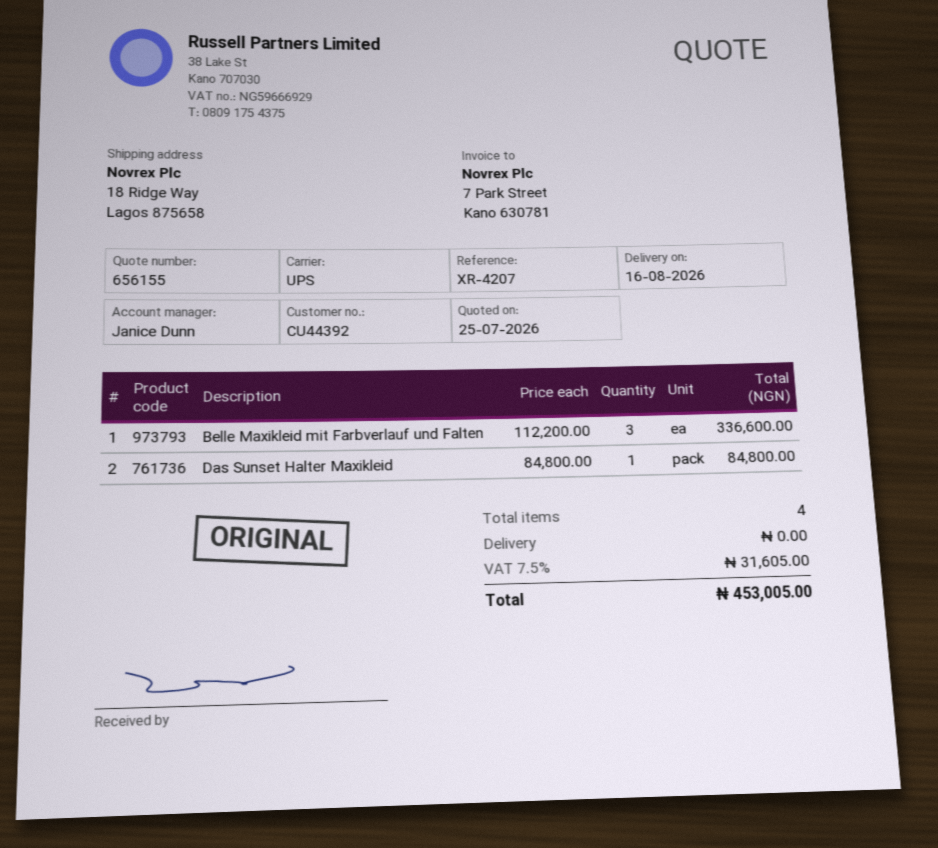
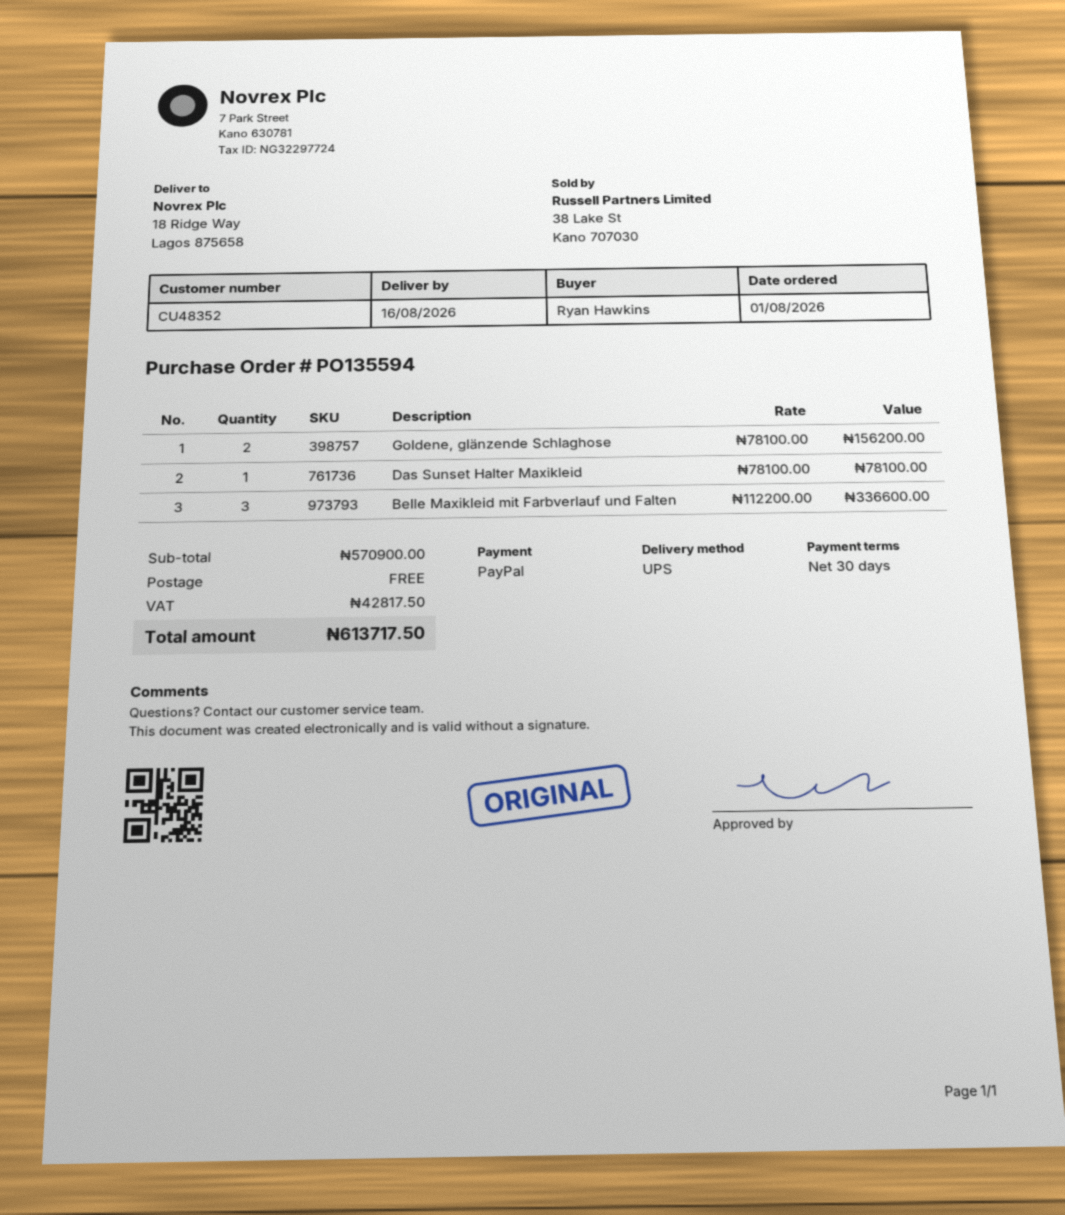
customer number: CU44392 -> CU48352
Das Sunset Halter Maxikleid: 1 x 84800.00 = 84800.00 -> 1 x 78100.00 = 78100.00
Goldene, glänzende Schlaghose: none -> 2 x 78100.00 = 156200.00
tax: 31605.00 -> 42817.50
total: 453005.00 -> 613717.50

